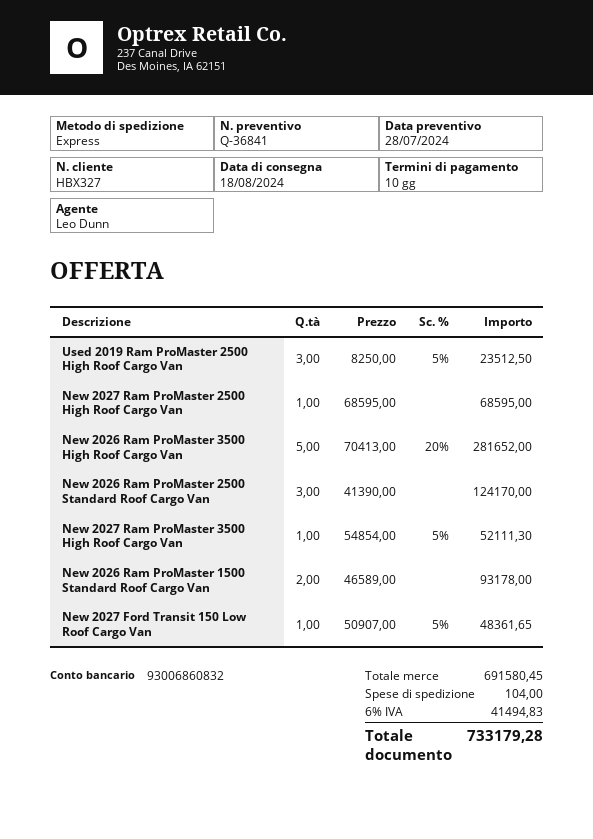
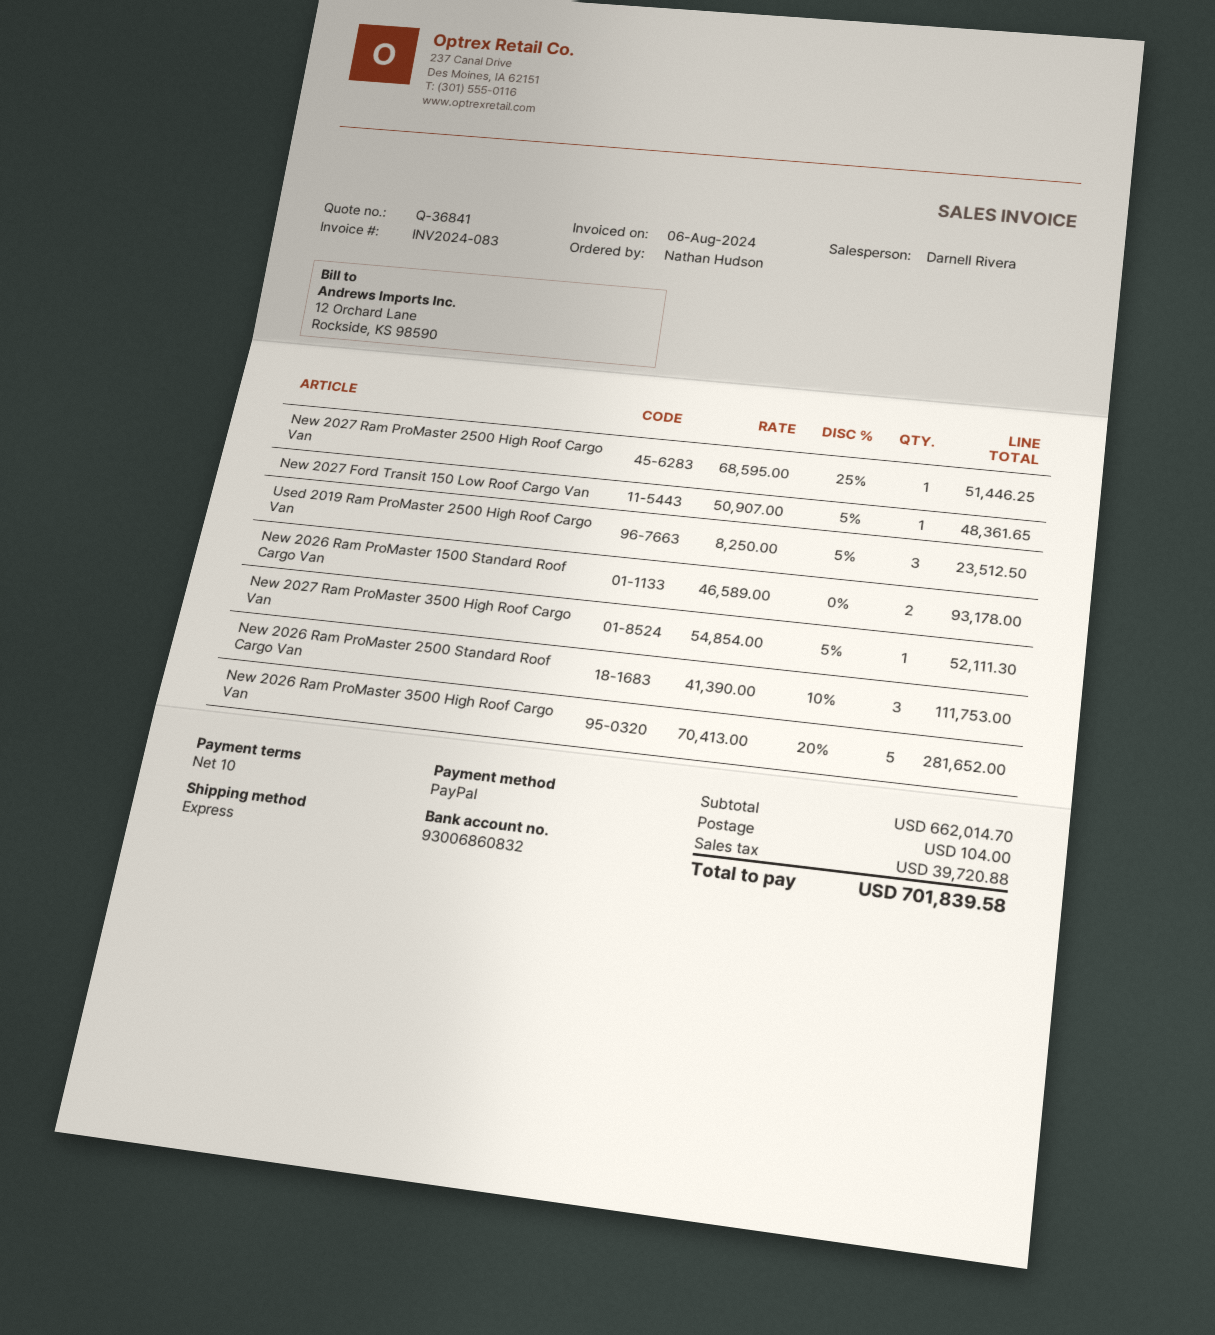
sales rep: Leo Dunn -> Darnell Rivera
New 2027 Ram ProMaster 2500 High Roof Cargo Van: 1 x 68595.00 = 68595.00 -> 1 x 68595.00 - 25% = 51446.25
New 2026 Ram ProMaster 2500 Standard Roof Cargo Van: 3 x 41390.00 = 124170.00 -> 3 x 41390.00 - 10% = 111753.00
subtotal: 691580.45 -> 662014.70
tax: 41494.83 -> 39720.88
total: 733179.28 -> 701839.58

